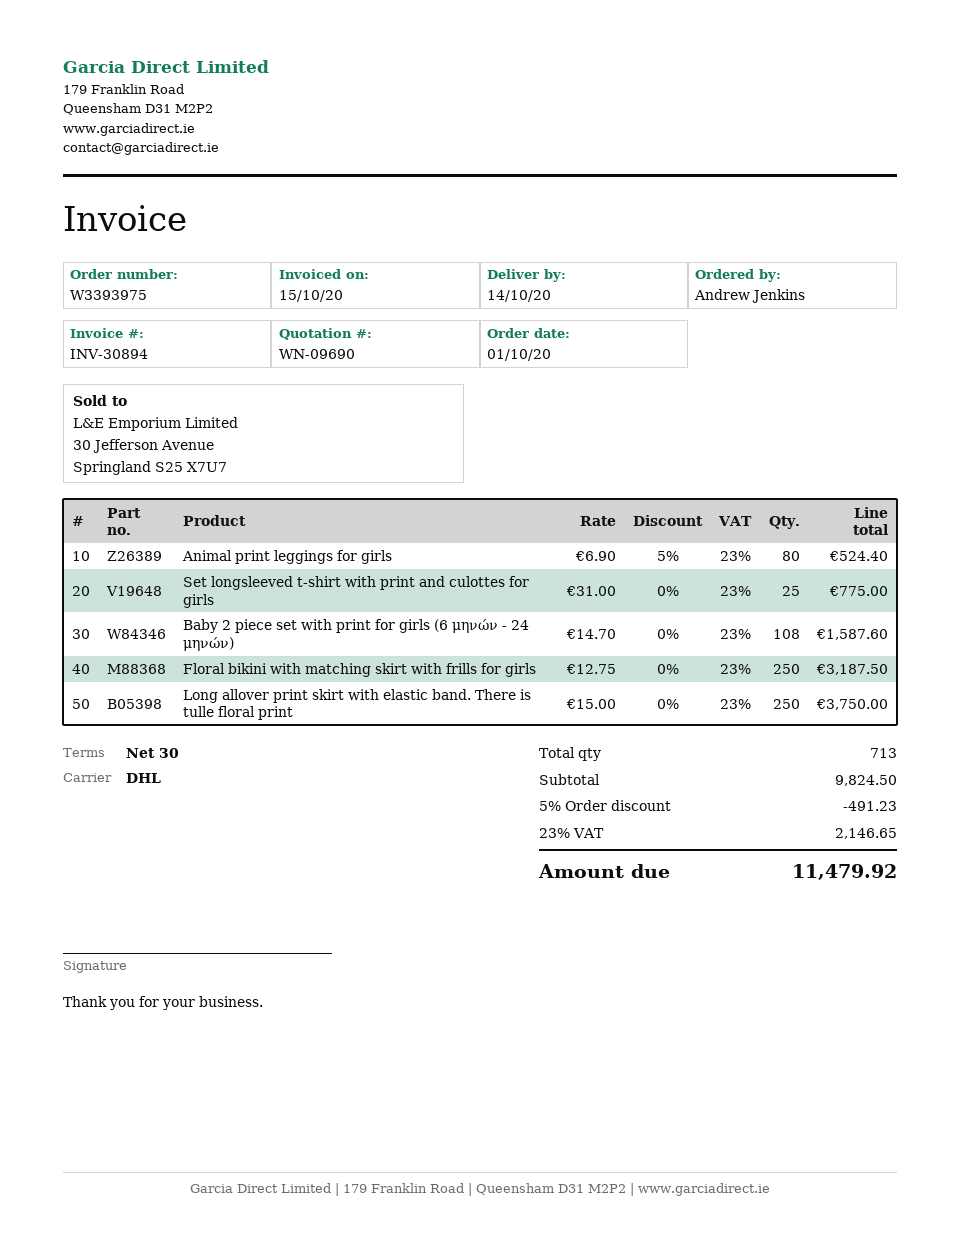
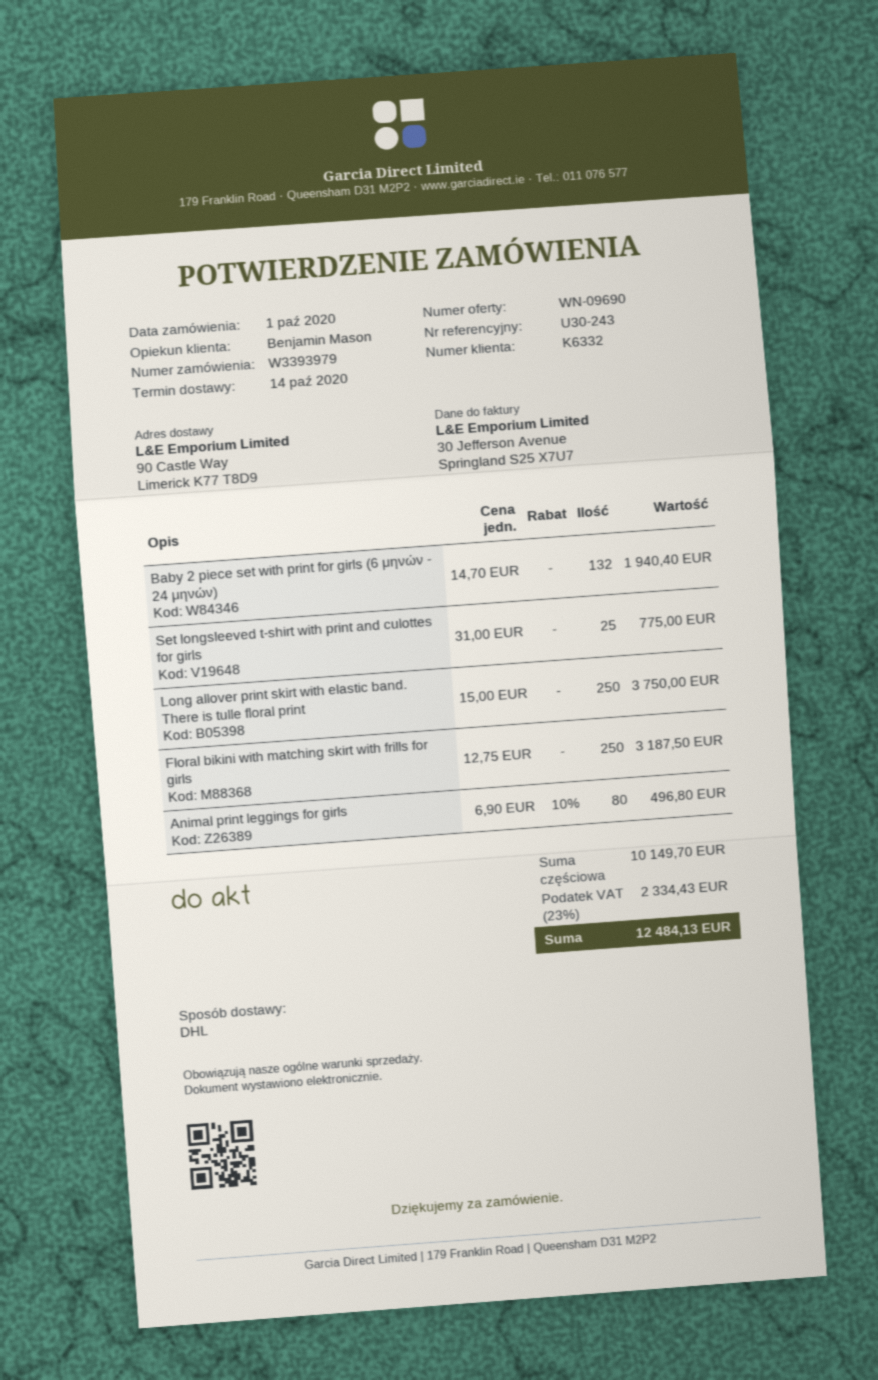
order number: W3393975 -> W3393979
Animal print leggings for girls: 80 x 6.90 - 5% = 524.40 -> 80 x 6.90 - 10% = 496.80
Baby 2 piece set with print for girls (6 μηνών - 24 μηνών): 108 x 14.70 = 1587.60 -> 132 x 14.70 = 1940.40
subtotal: 9824.50 -> 10149.70
discount: 5% = 491.23 -> none
tax: 23% = 2146.65 -> 23% = 2334.43
total: 11479.92 -> 12484.13

